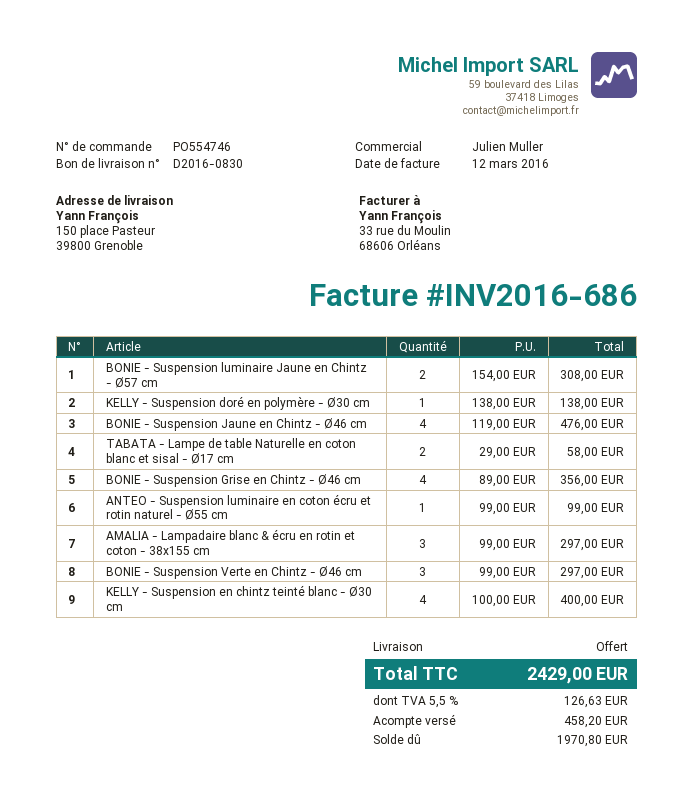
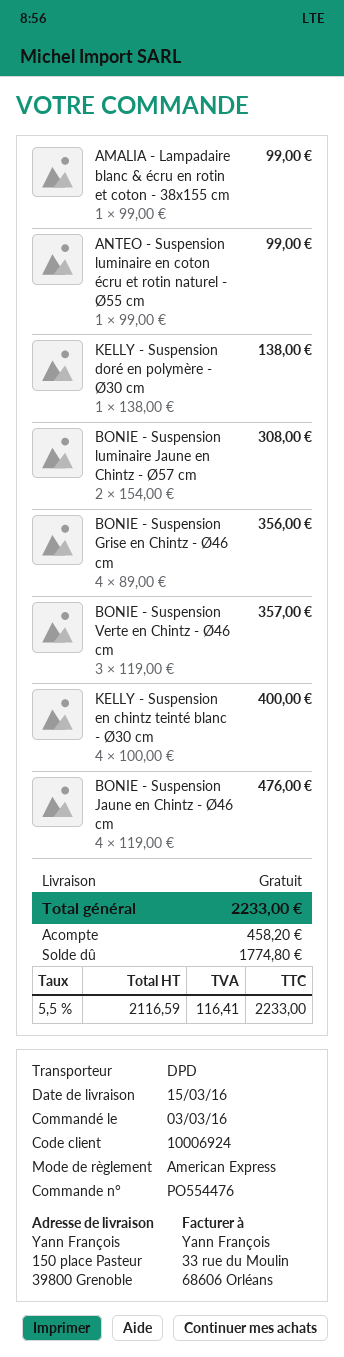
order number: PO554746 -> PO554476
TABATA - Lampe de table Naturelle en coton blanc et sisal - Ø17 cm: 2 x 29.00 = 58.00 -> none
AMALIA - Lampadaire blanc & écru en rotin et coton - 38x155 cm: 3 x 99.00 = 297.00 -> 1 x 99.00 = 99.00
BONIE - Suspension Verte en Chintz - Ø46 cm: 3 x 99.00 = 297.00 -> 3 x 119.00 = 357.00
tax: 5.5% = 126.63 -> 5.5% = 116.41
total: 2429.00 -> 2233.00
balance: 1970.80 -> 1774.80

